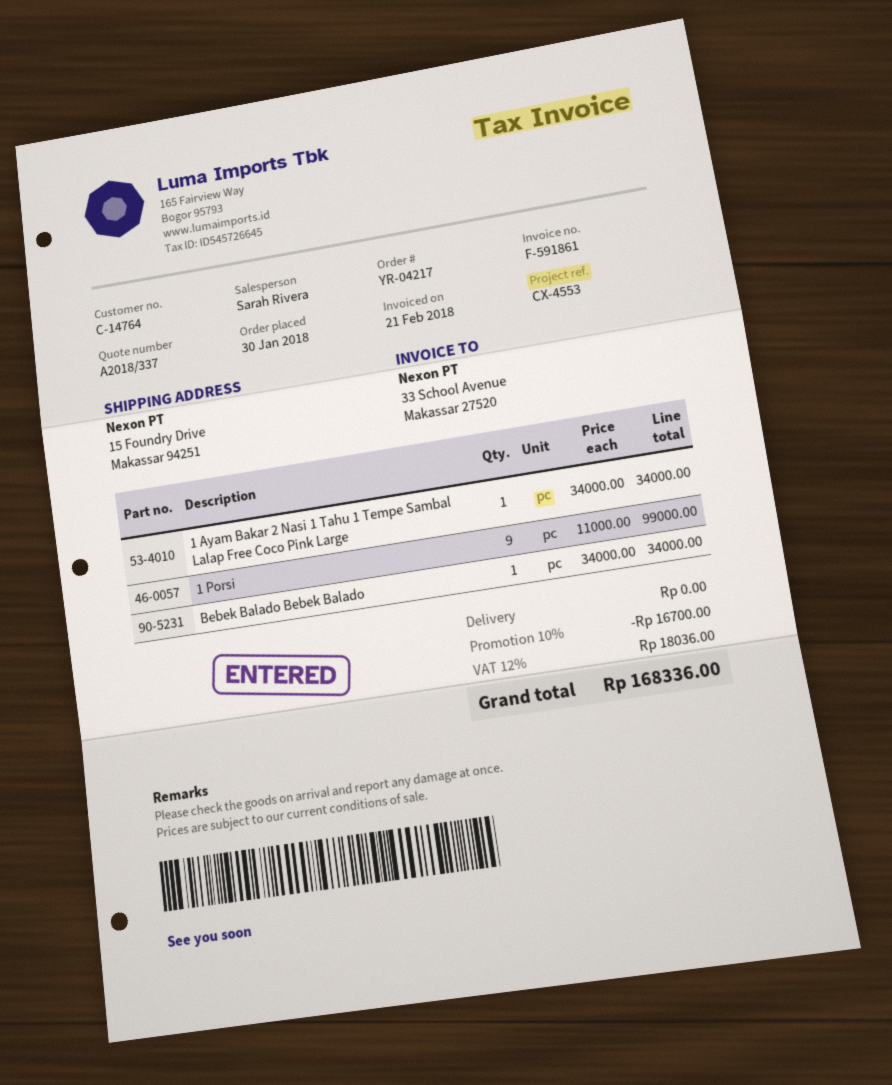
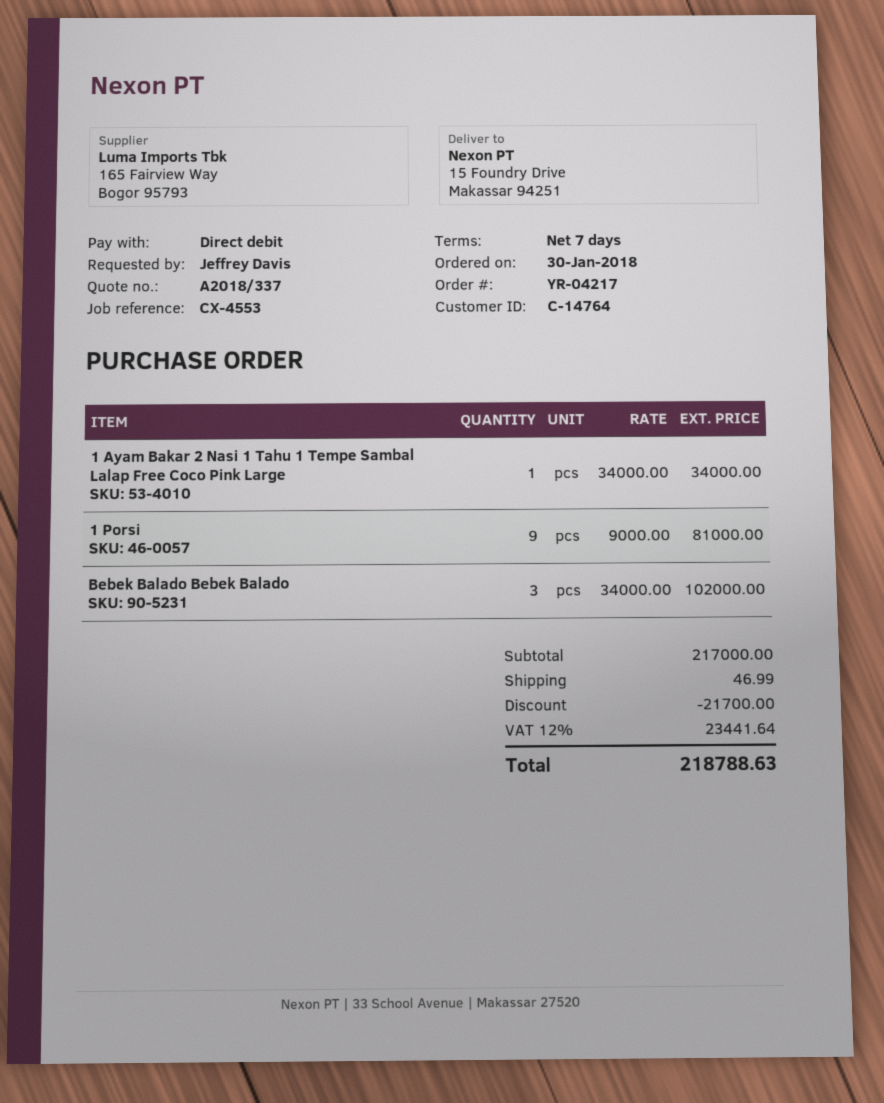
1 Porsi: 9 x 11000.00 = 99000.00 -> 9 x 9000.00 = 81000.00
Bebek Balado Bebek Balado: 1 x 34000.00 = 34000.00 -> 3 x 34000.00 = 102000.00
discount: 16700.00 -> 21700.00
shipping: 0.00 -> 46.99
tax: 12% = 18036.00 -> 12% = 23441.64
total: 168336.00 -> 218788.63

